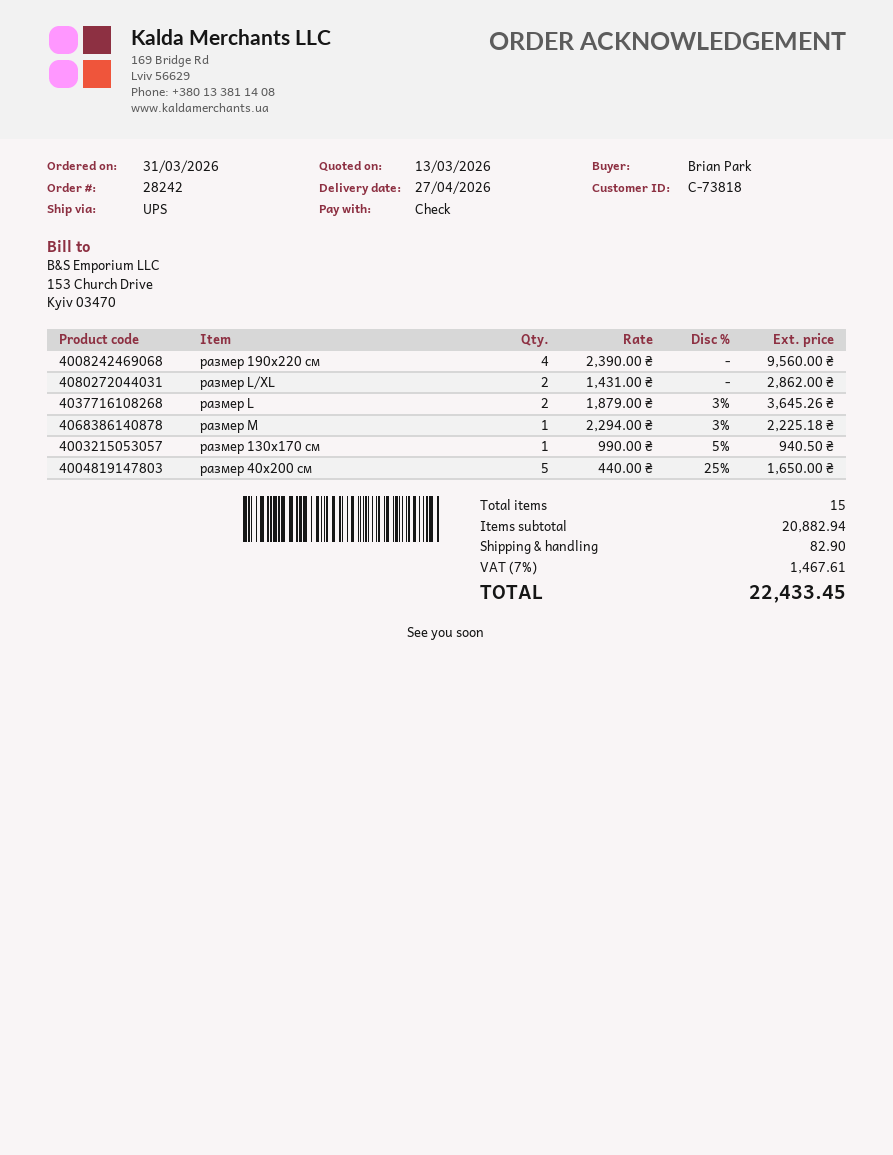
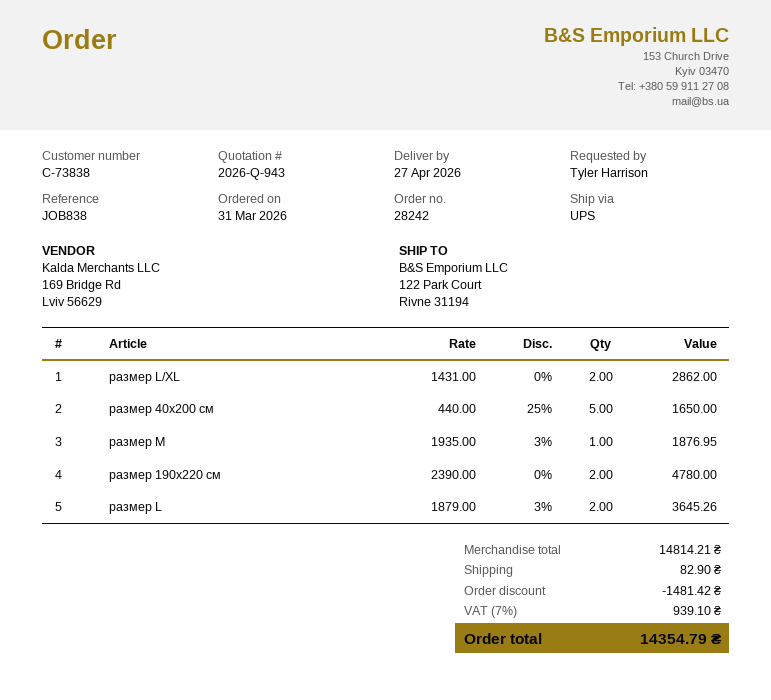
customer number: C-73818 -> C-73838
ordered by: Brian Park -> Tyler Harrison
размер 190х220 см: 4 x 2390.00 = 9560.00 -> 2 x 2390.00 = 4780.00
размер M: 1 x 2294.00 - 3% = 2225.18 -> 1 x 1935.00 - 3% = 1876.95
размер 130х170 см: 1 x 990.00 - 5% = 940.50 -> none
subtotal: 20882.94 -> 14814.21
discount: none -> 1481.42
tax: 7% = 1467.61 -> 7% = 939.10
total: 22433.45 -> 14354.79

